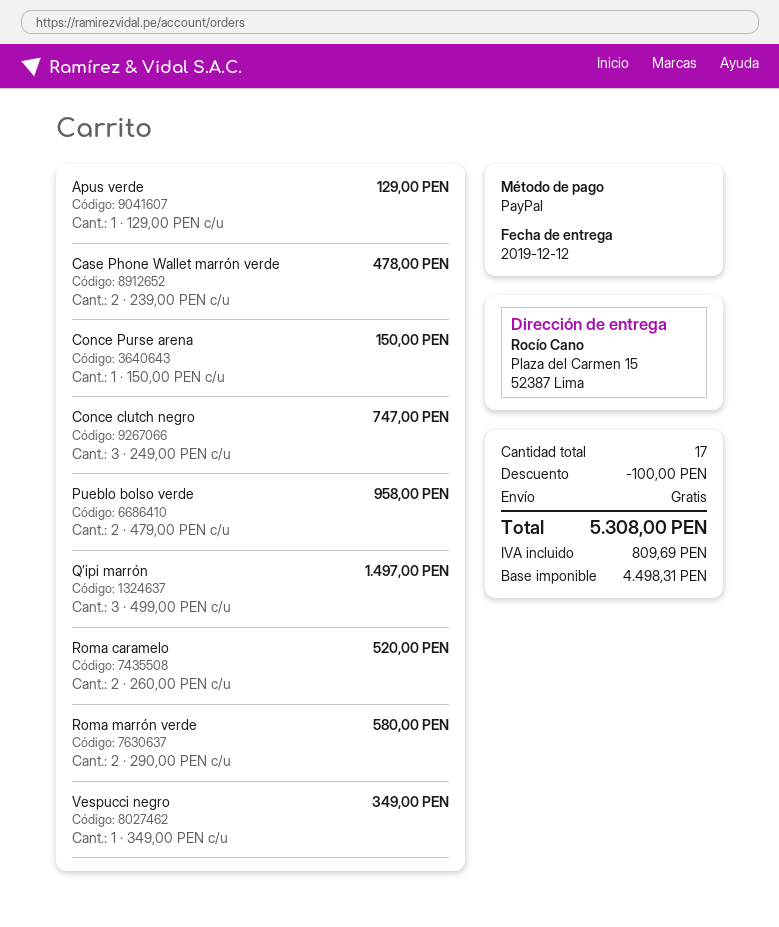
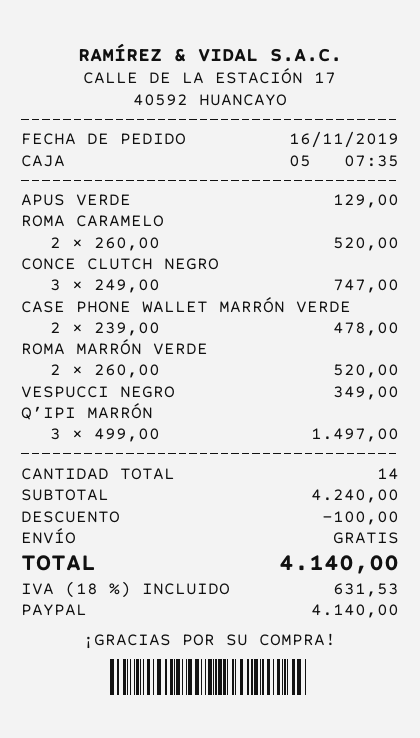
Conce Purse arena: 1 x 150.00 = 150.00 -> none
Pueblo bolso verde: 2 x 479.00 = 958.00 -> none
Roma marrón verde: 2 x 290.00 = 580.00 -> 2 x 260.00 = 520.00
total quantity: 17 -> 14
tax: 809.69 -> 631.53
total: 5308.00 -> 4140.00

